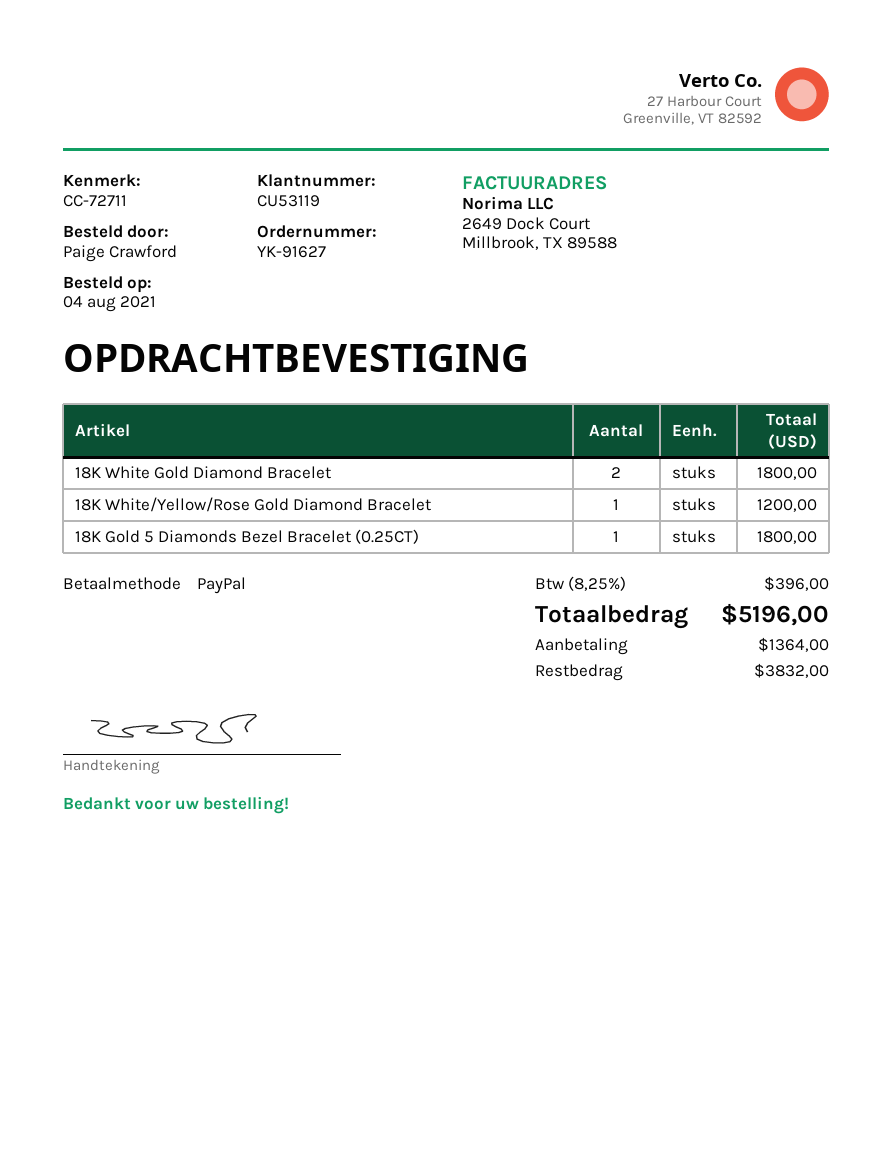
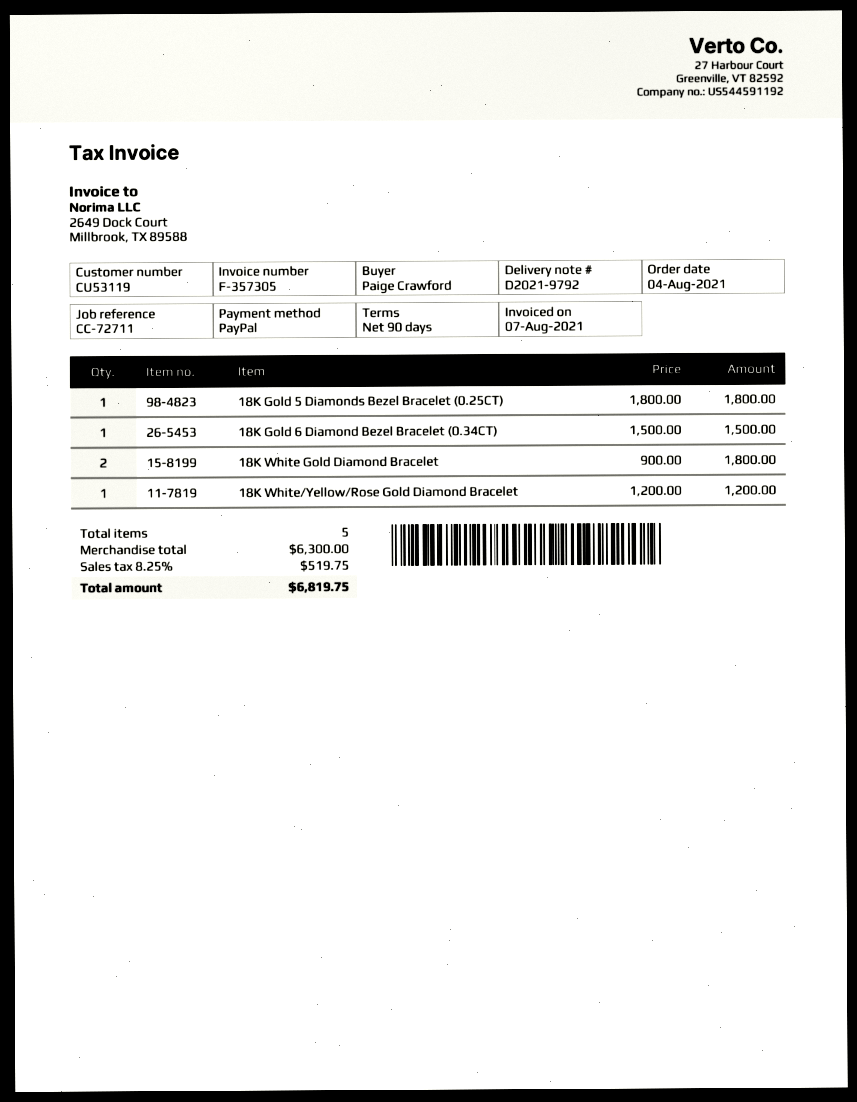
18K Gold 6 Diamond Bezel Bracelet (0.34CT): none -> 1 for 1500.00
tax: 8.25% = 396.00 -> 8.25% = 519.75
total: 5196.00 -> 6819.75

